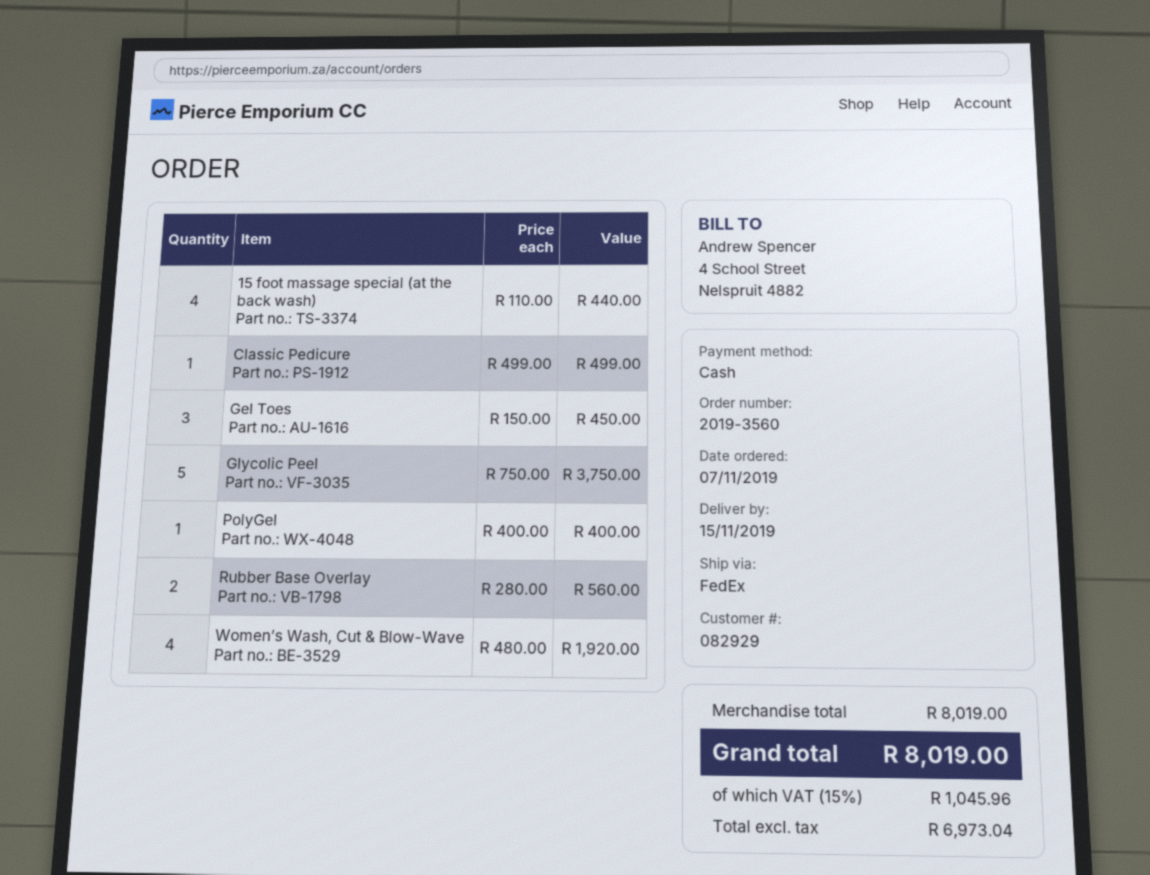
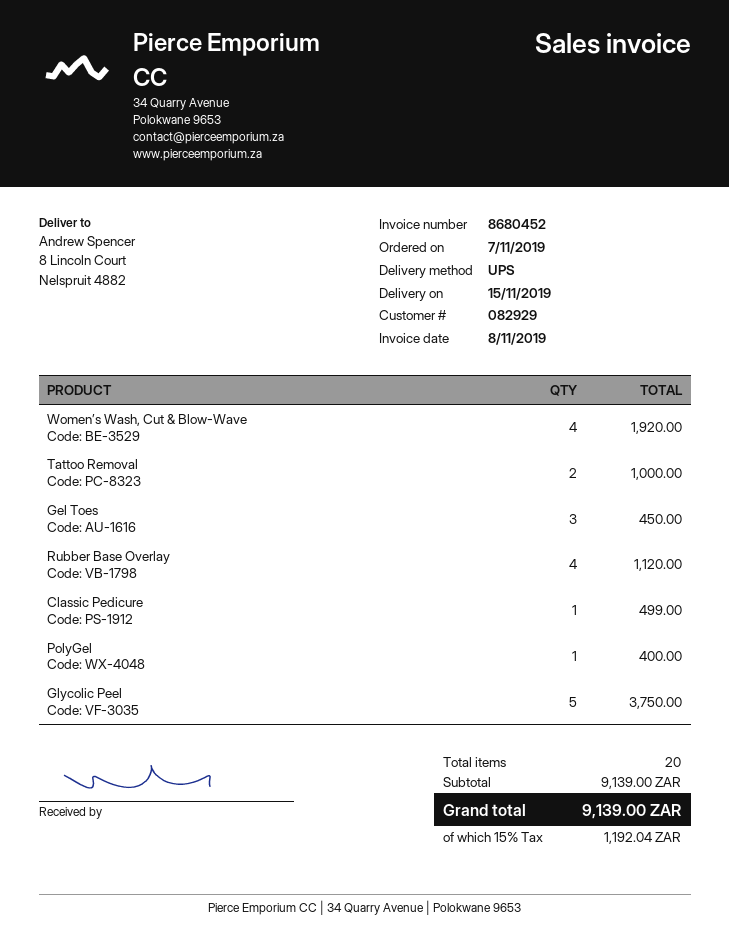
shipping method: FedEx -> UPS
15 foot massage special (at the back wash): 4 for 440.00 -> none
Rubber Base Overlay: 2 for 560.00 -> 4 for 1120.00
Tattoo Removal: none -> 2 for 1000.00
subtotal: 8019.00 -> 9139.00
tax: 15% = 1045.96 -> 15% = 1192.04
total: 8019.00 -> 9139.00

